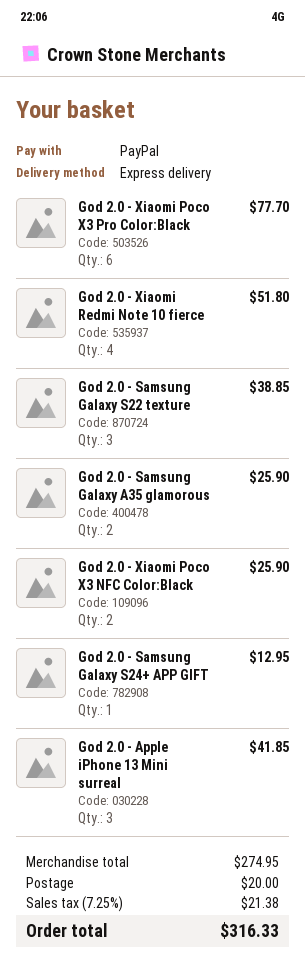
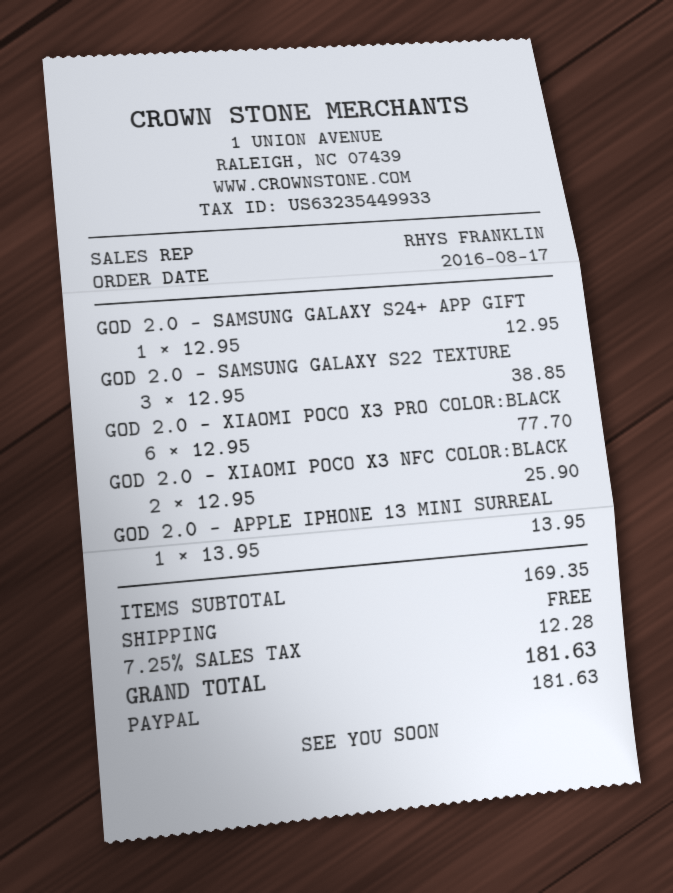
God 2.0 - Xiaomi Redmi Note 10 fierce: 4 for 51.80 -> none
God 2.0 - Samsung Galaxy A35 glamorous: 2 for 25.90 -> none
God 2.0 - Apple iPhone 13 Mini surreal: 3 for 41.85 -> 1 for 13.95
subtotal: 274.95 -> 169.35
shipping: 20.00 -> 0.00
tax: 7.25% = 21.38 -> 7.25% = 12.28
total: 316.33 -> 181.63

